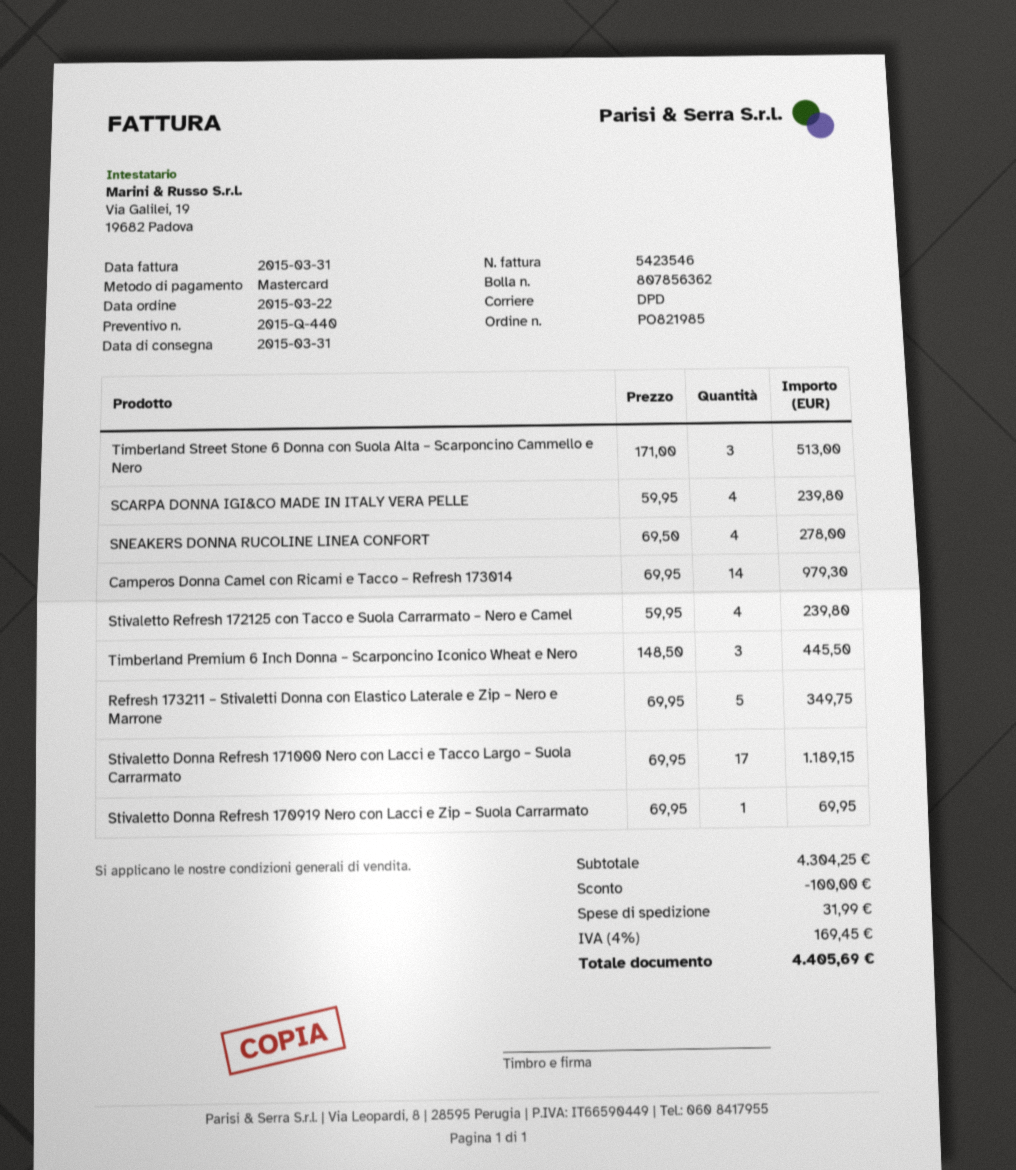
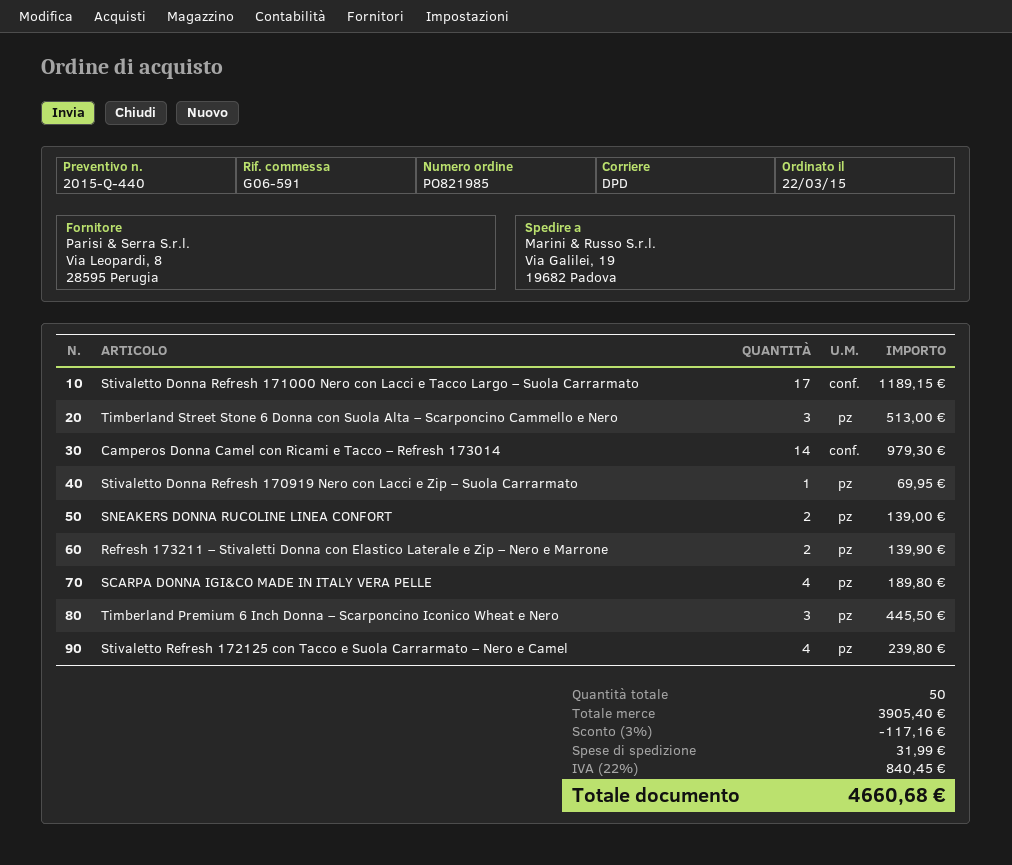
SCARPA DONNA IGI&CO MADE IN ITALY VERA PELLE: 4 for 239.80 -> 4 for 189.80
SNEAKERS DONNA RUCOLINE LINEA CONFORT: 4 for 278.00 -> 2 for 139.00
Refresh 173211 – Stivaletti Donna con Elastico Laterale e Zip – Nero e Marrone: 5 for 349.75 -> 2 for 139.90
subtotal: 4304.25 -> 3905.40
discount: 100.00 -> 117.16
tax: 4% = 169.45 -> 22% = 840.45
total: 4405.69 -> 4660.68

